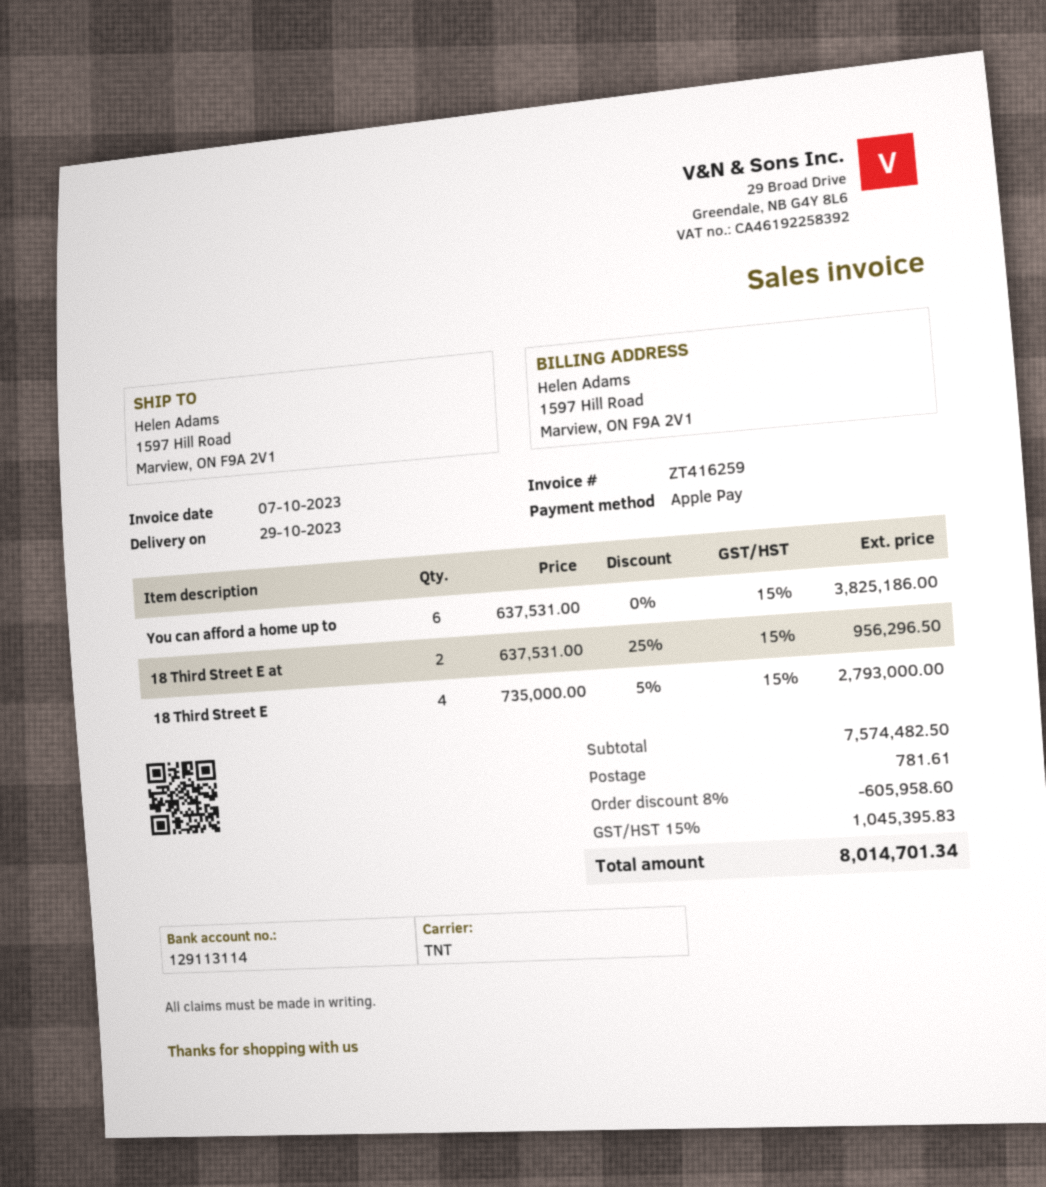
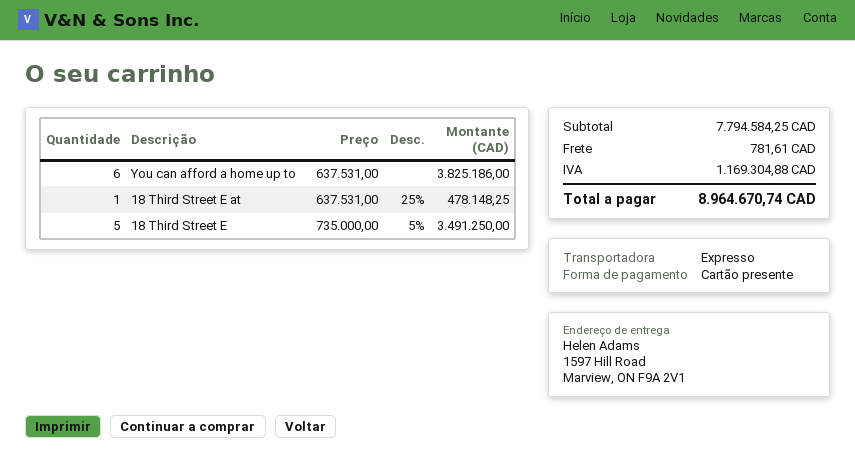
payment method: Apple Pay -> gift card
shipping method: TNT -> express
18 Third Street E at: 2 x 637531.00 - 25% = 956296.50 -> 1 x 637531.00 - 25% = 478148.25
18 Third Street E: 4 x 735000.00 - 5% = 2793000.00 -> 5 x 735000.00 - 5% = 3491250.00
subtotal: 7574482.50 -> 7794584.25
discount: 8% = 605958.60 -> none
tax: 1045395.83 -> 1169304.88
total: 8014701.34 -> 8964670.74

